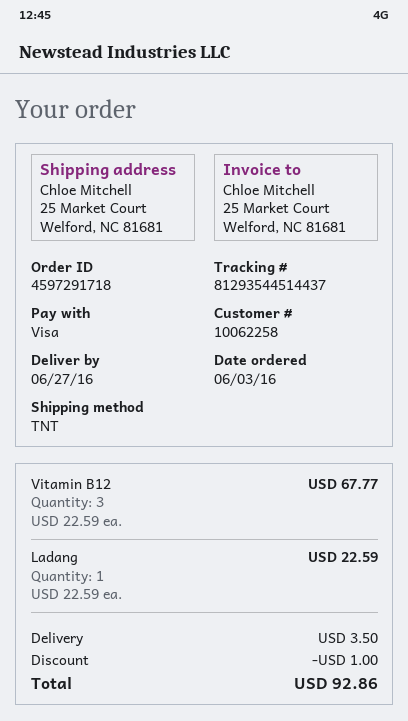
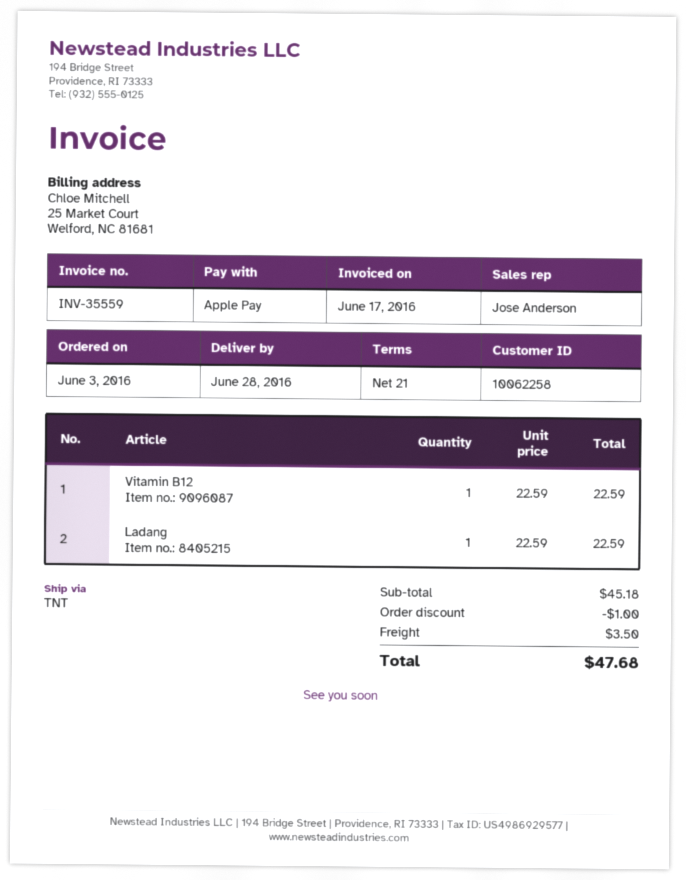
delivery date: 2016-06-27 -> 2016-06-28
payment method: Visa -> Apple Pay
Vitamin B12: 3 x 22.59 = 67.77 -> 1 x 22.59 = 22.59
total: 92.86 -> 47.68

